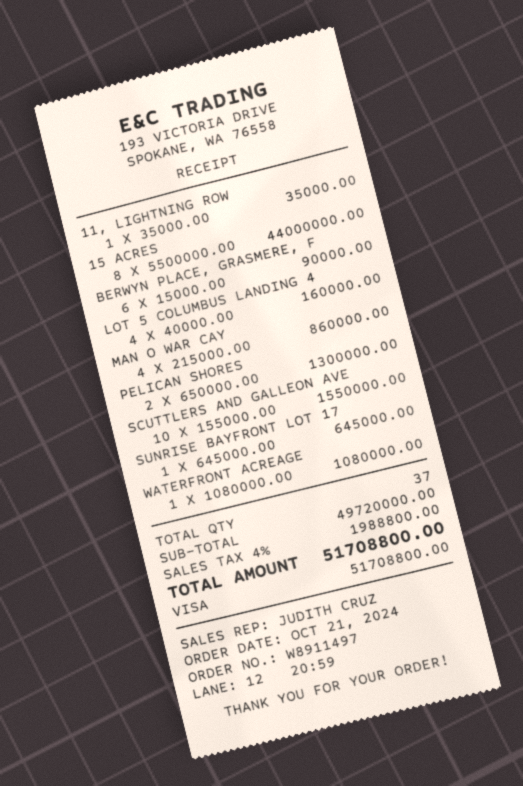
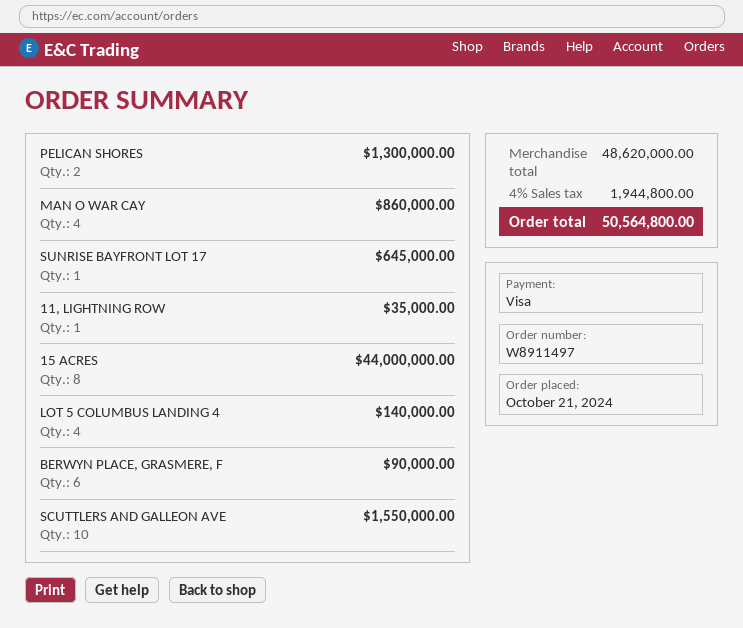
LOT 5 COLUMBUS LANDING 4: 4 for 160000.00 -> 4 for 140000.00
WATERFRONT ACREAGE: 1 for 1080000.00 -> none
subtotal: 49720000.00 -> 48620000.00
tax: 4% = 1988800.00 -> 4% = 1944800.00
total: 51708800.00 -> 50564800.00

